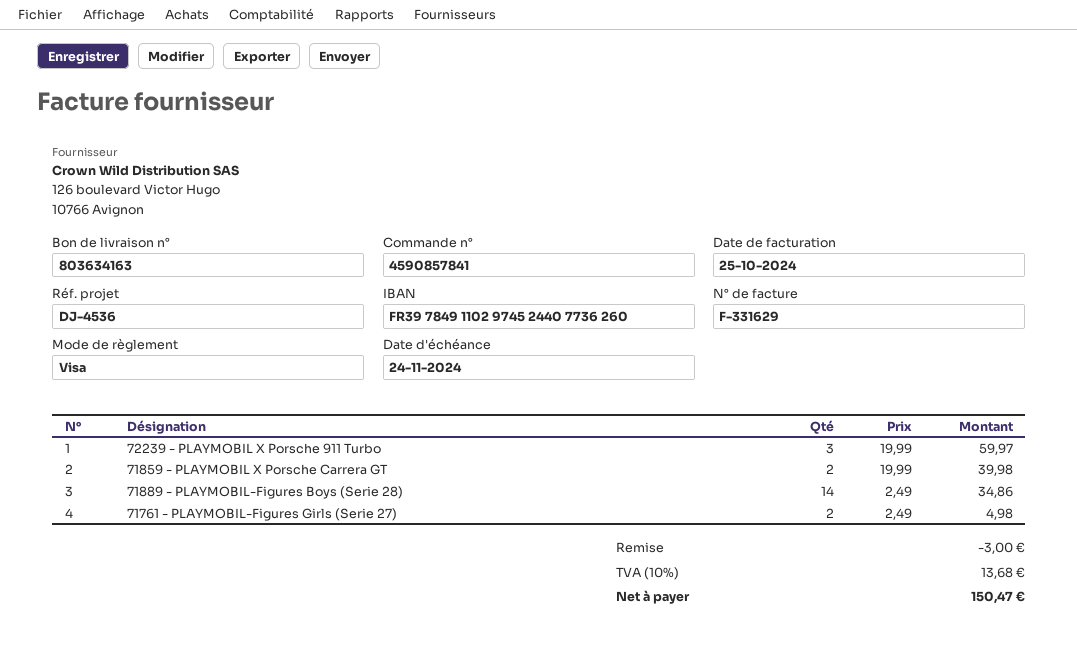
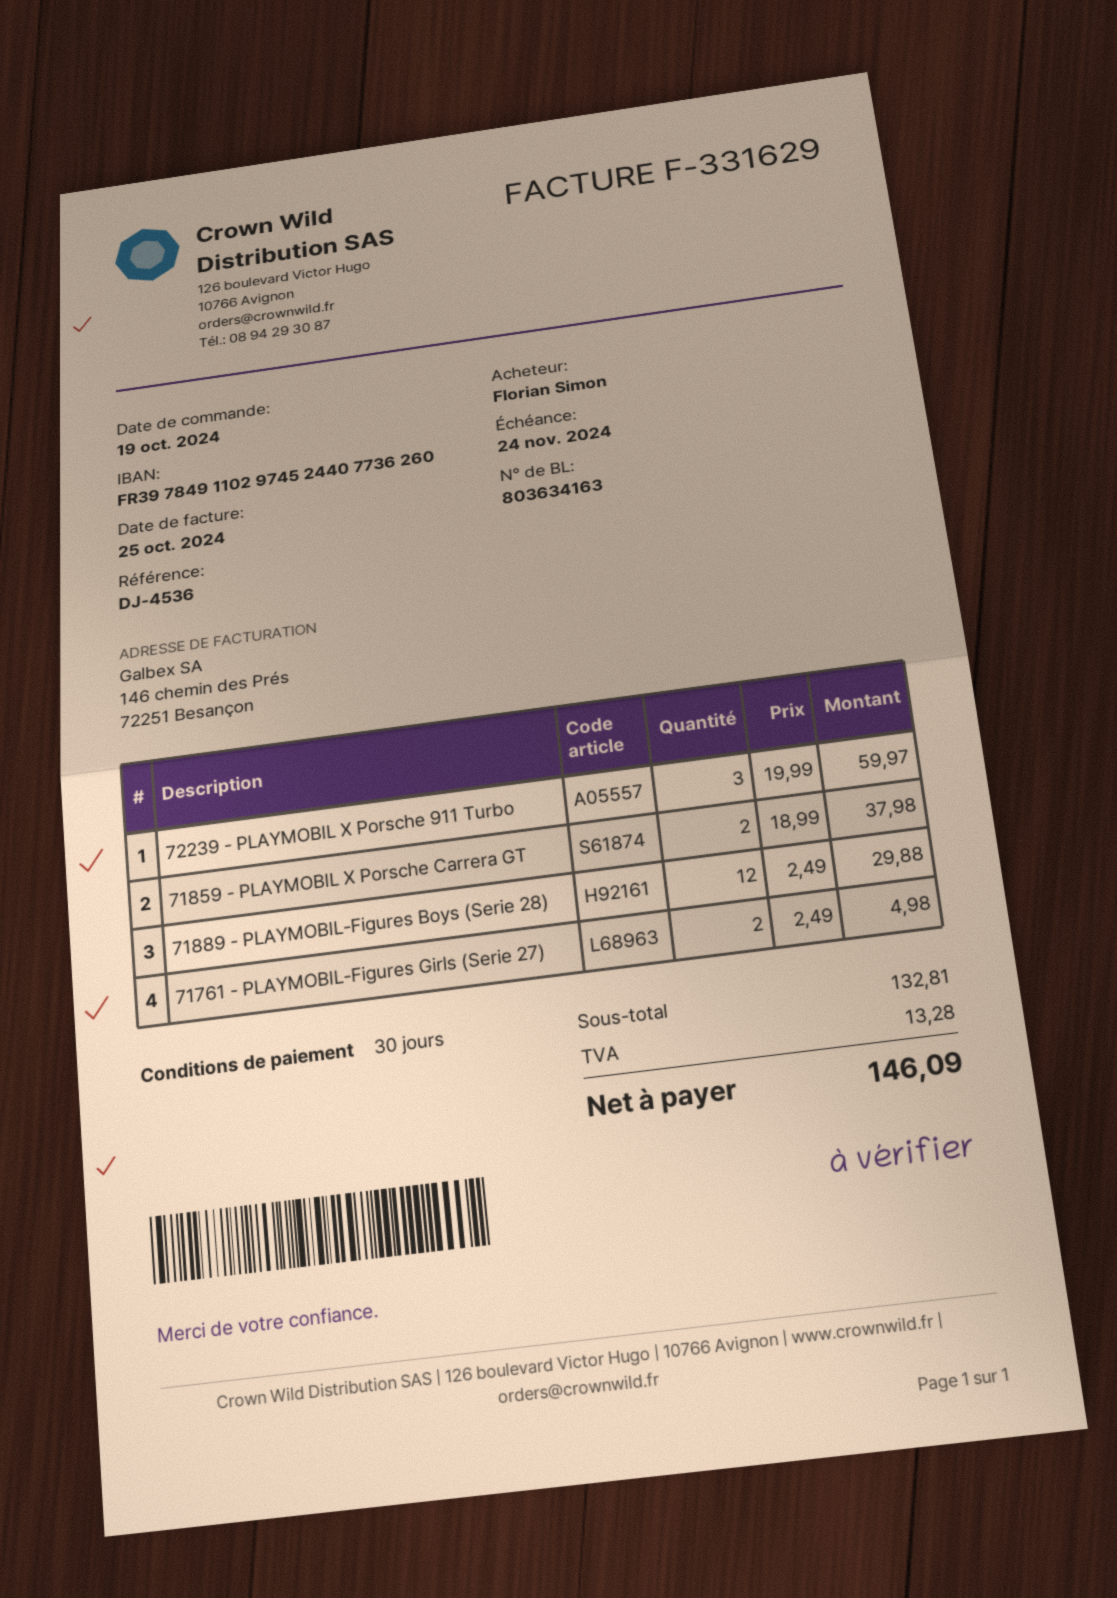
71859 - PLAYMOBIL X Porsche Carrera GT: 2 x 19.99 = 39.98 -> 2 x 18.99 = 37.98
71889 - PLAYMOBIL-Figures Boys (Serie 28): 14 x 2.49 = 34.86 -> 12 x 2.49 = 29.88
discount: 3.00 -> none
tax: 13.68 -> 13.28
total: 150.47 -> 146.09

